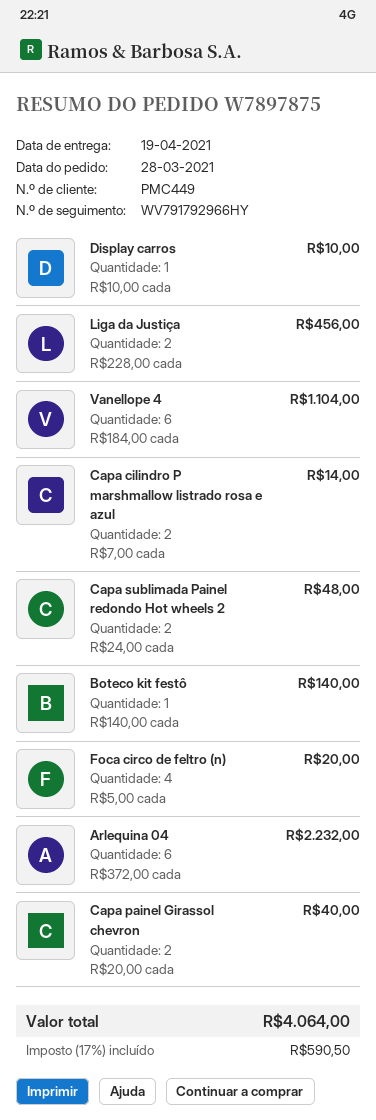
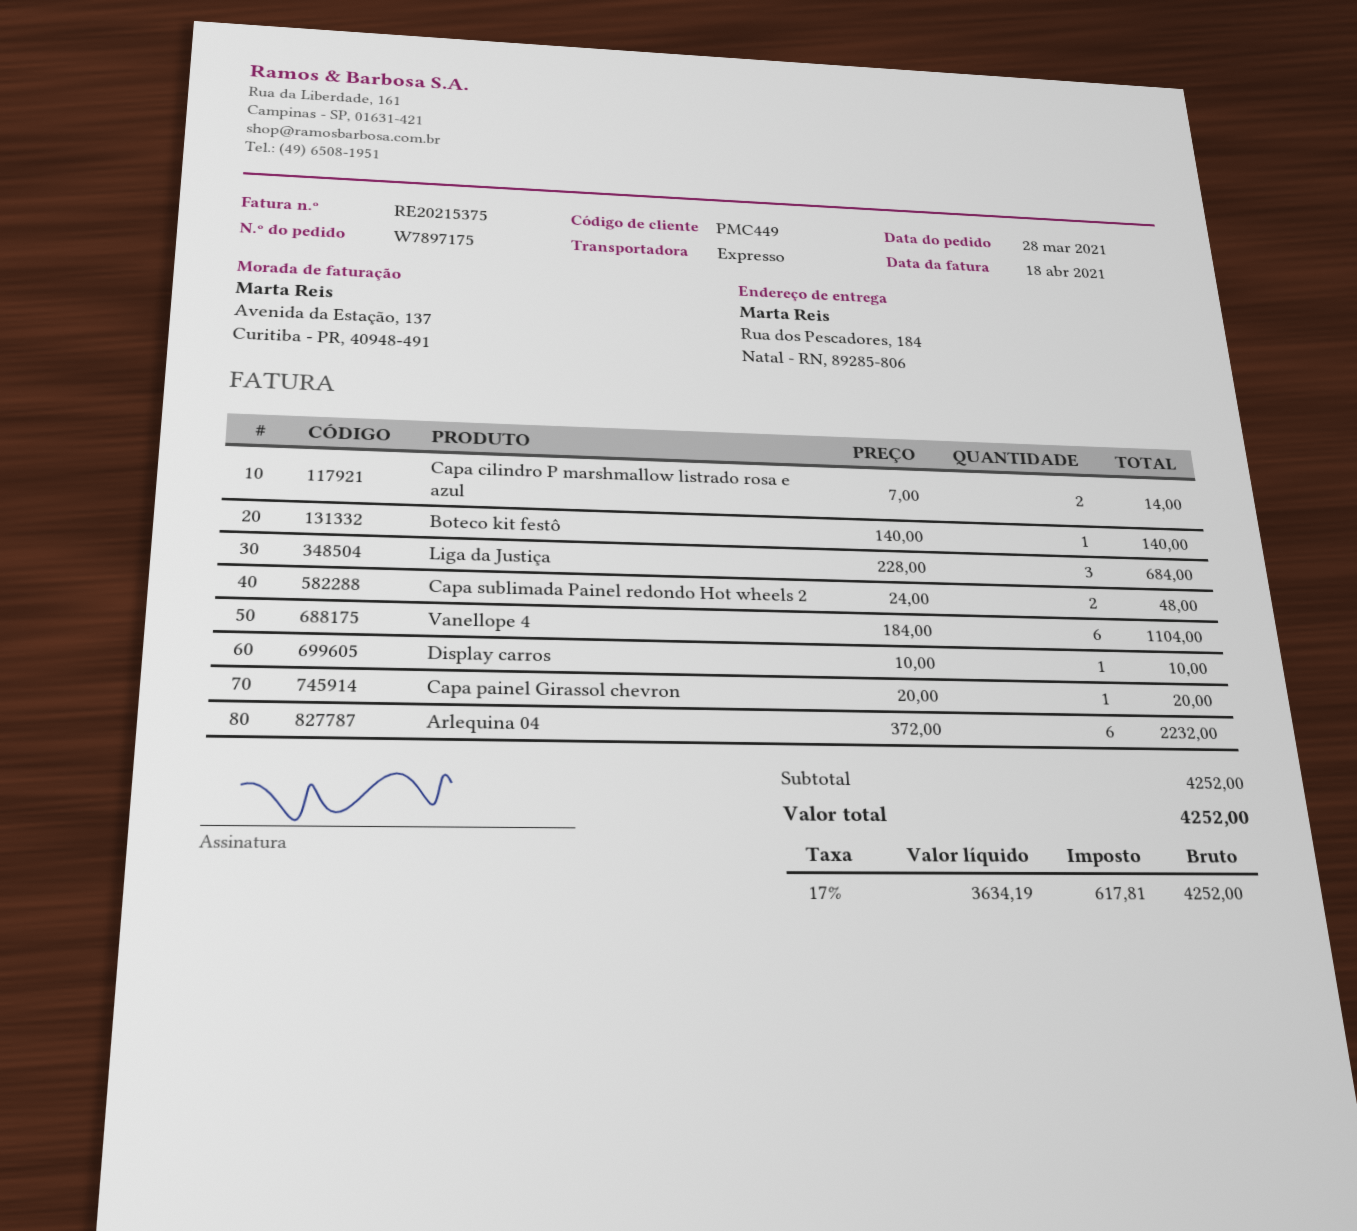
order number: W7897875 -> W7897175
Liga da Justiça: 2 x 228.00 = 456.00 -> 3 x 228.00 = 684.00
Foca circo de feltro (n): 4 x 5.00 = 20.00 -> none
Capa painel Girassol chevron: 2 x 20.00 = 40.00 -> 1 x 20.00 = 20.00
tax: 17% = 590.50 -> 17% = 617.81
total: 4064.00 -> 4252.00

